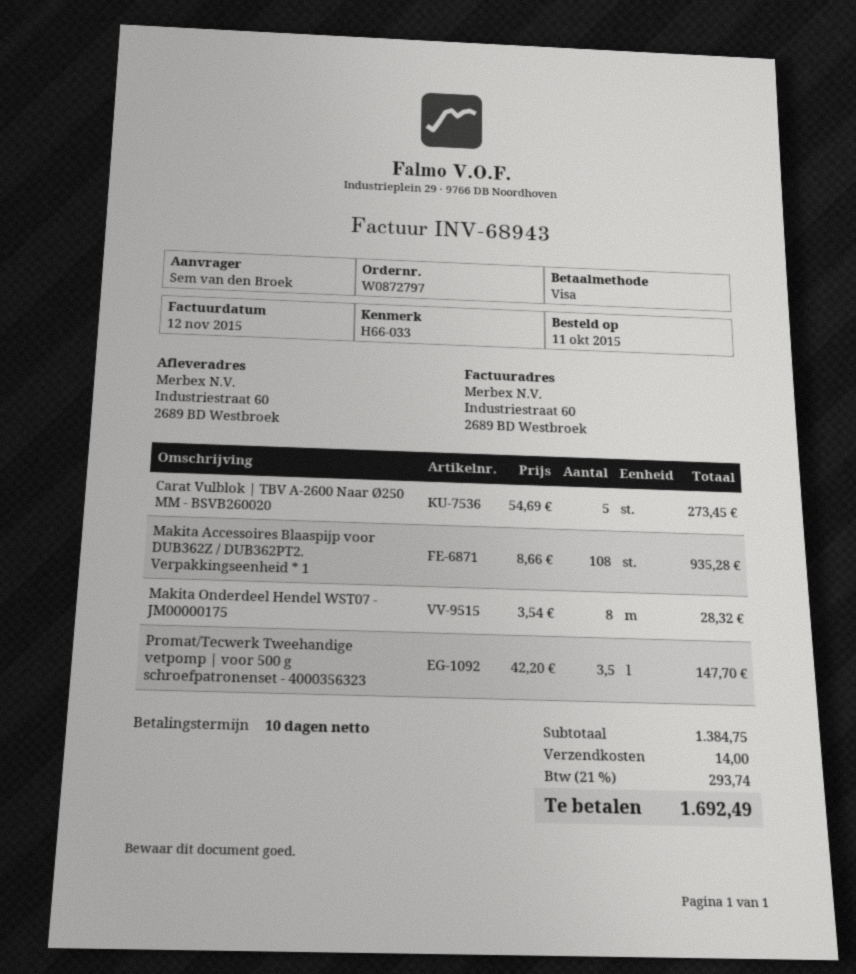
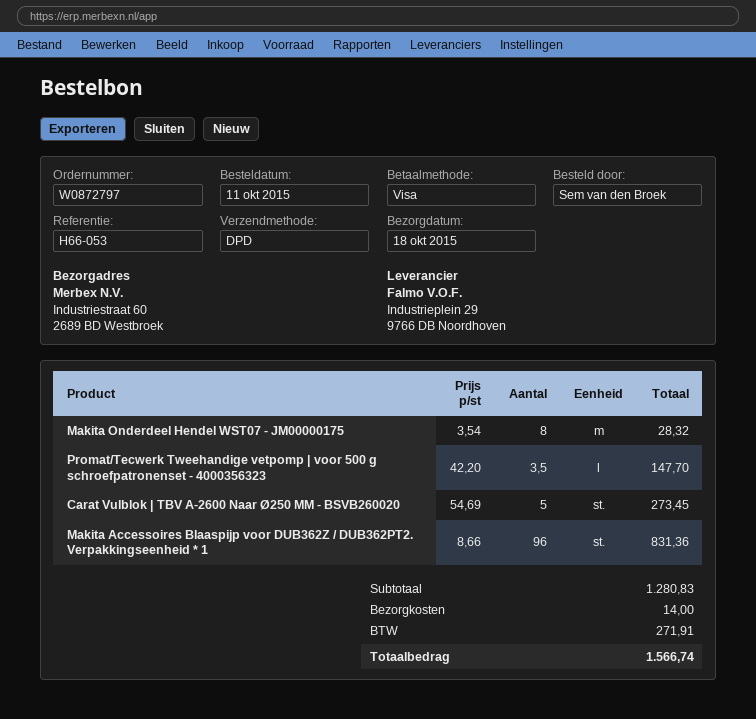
reference: H66-033 -> H66-053
Makita Accessoires Blaaspijp voor DUB362Z / DUB362PT2. Verpakkingseenheid * 1: 108 x 8.66 = 935.28 -> 96 x 8.66 = 831.36
subtotal: 1384.75 -> 1280.83
tax: 293.74 -> 271.91
total: 1692.49 -> 1566.74

